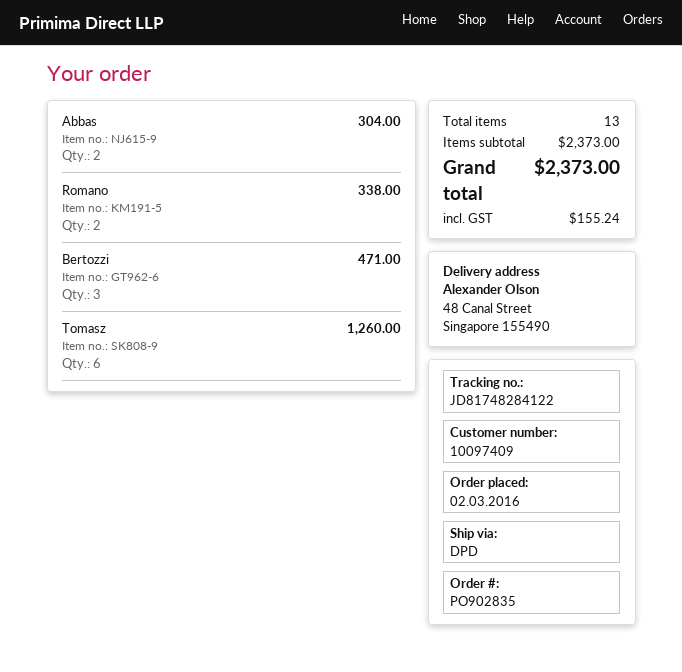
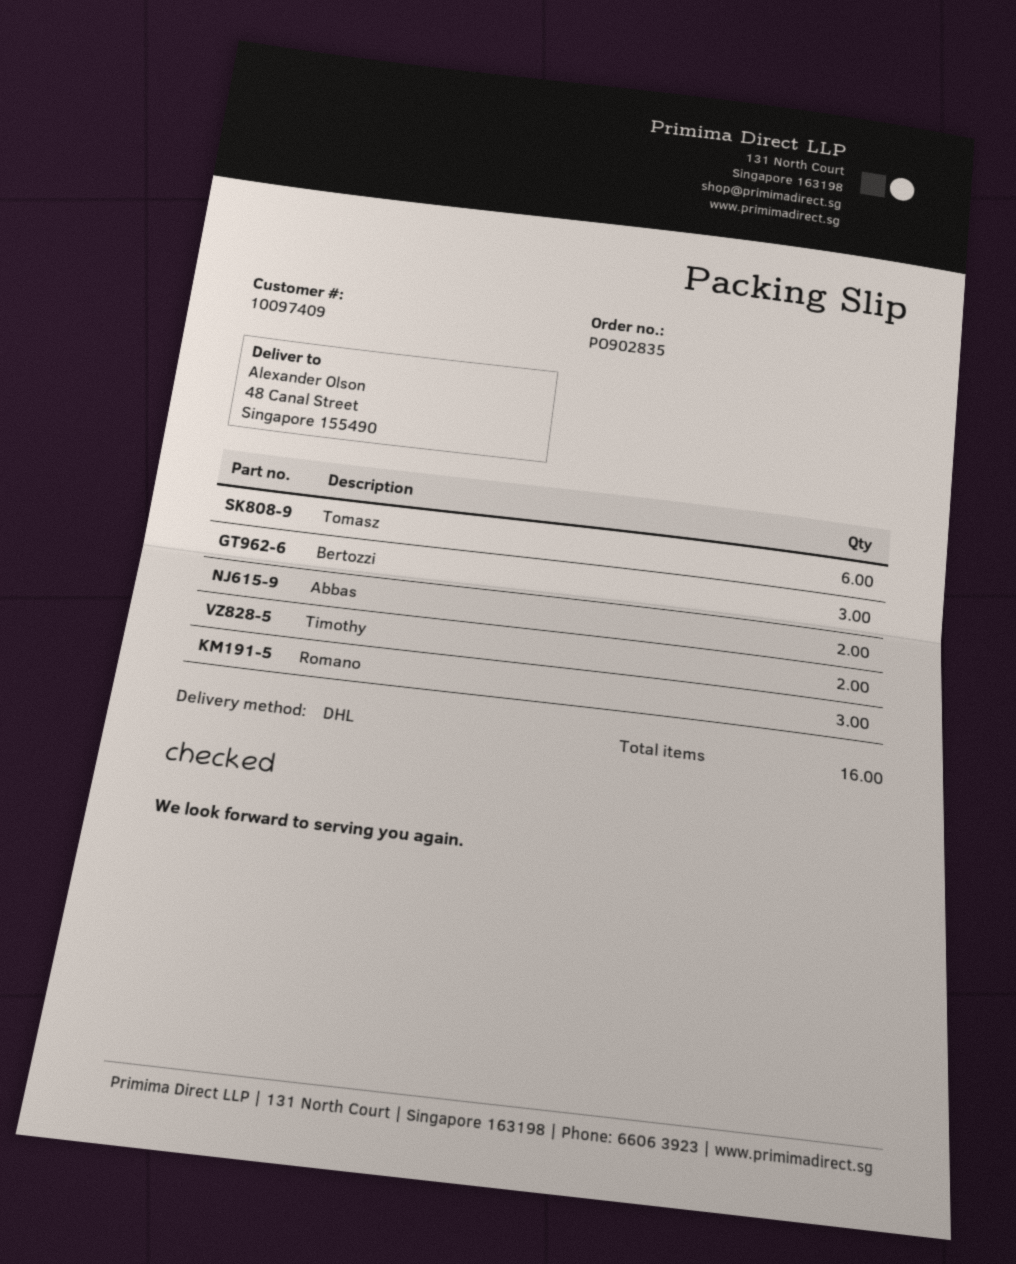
shipping method: DPD -> DHL
Romano: 2 -> 3
Timothy: none -> 2
total quantity: 13 -> 16

